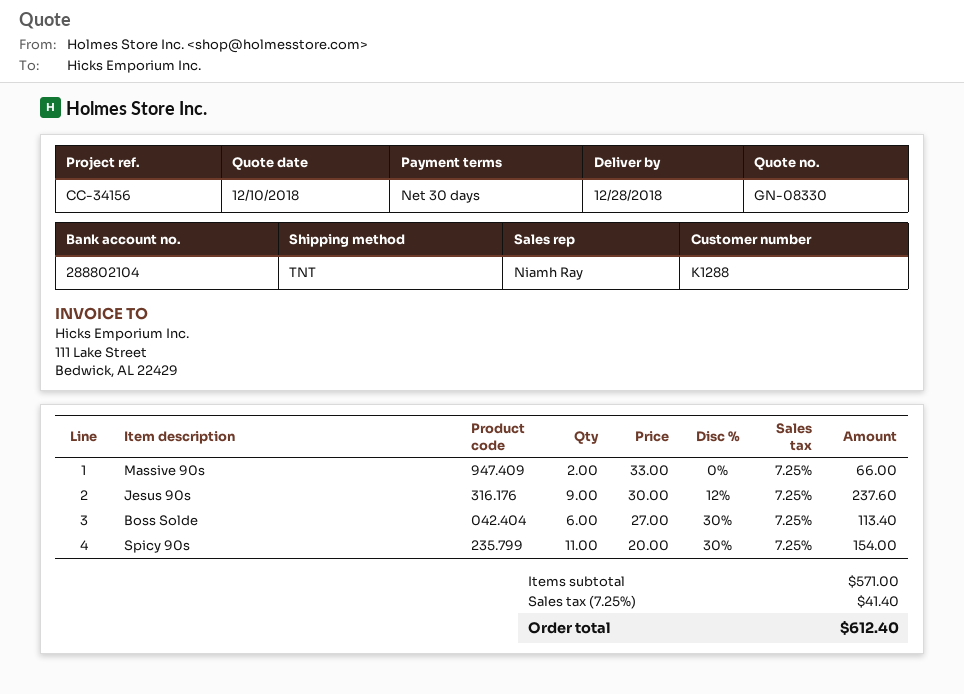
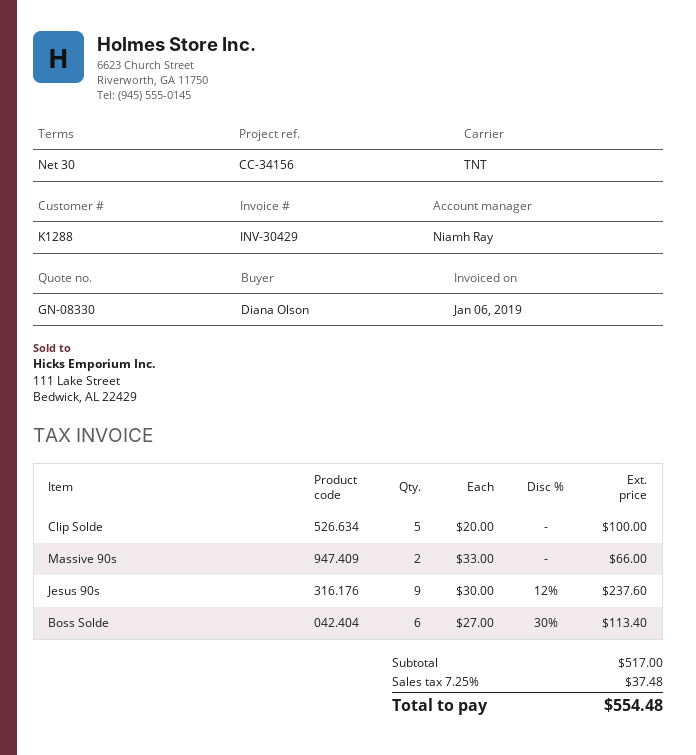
Spicy 90s: 11 x 20.00 - 30% = 154.00 -> none
Clip Solde: none -> 5 x 20.00 = 100.00
subtotal: 571.00 -> 517.00
tax: 7.25% = 41.40 -> 7.25% = 37.48
total: 612.40 -> 554.48

